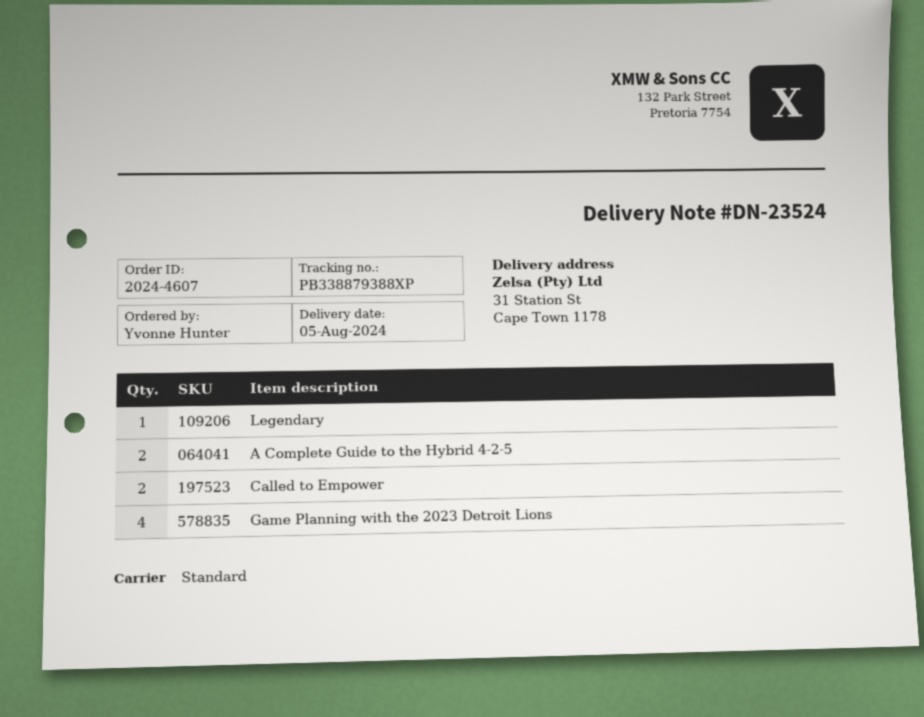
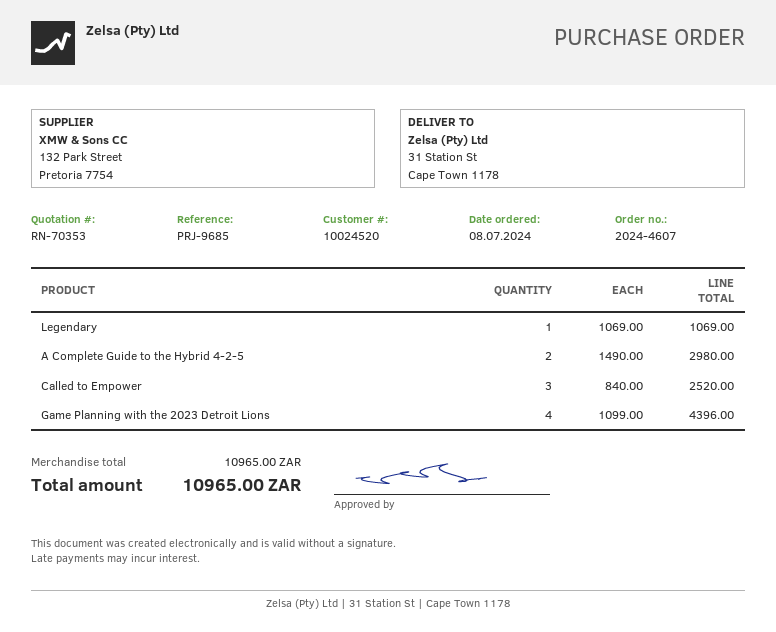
Called to Empower: 2 -> 3

